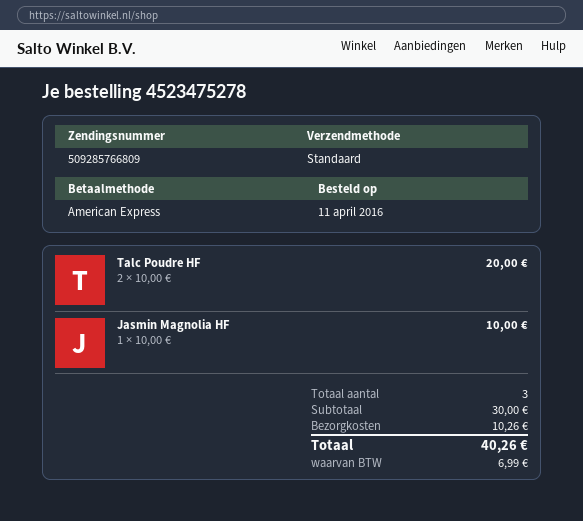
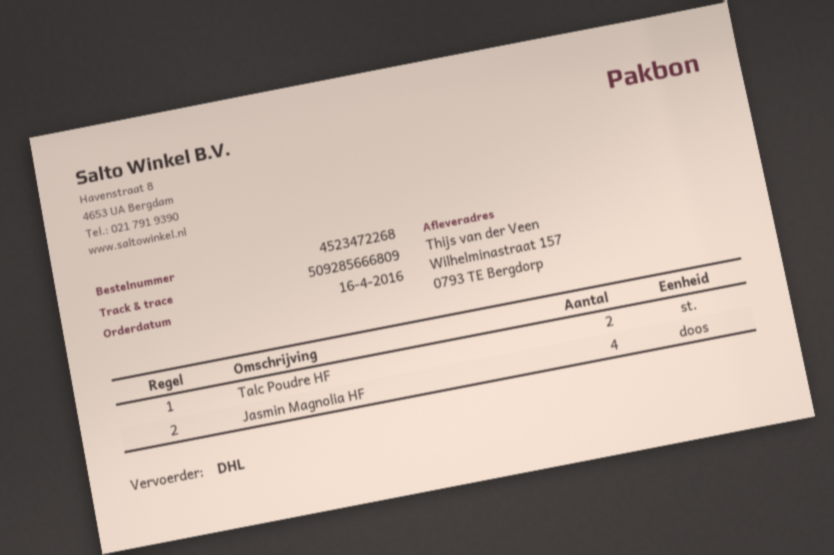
order number: 4523475278 -> 4523472268
order date: 2016-04-11 -> 2016-04-16
shipping method: standard -> DHL
tracking number: 509285766809 -> 509285666809
Jasmin Magnolia HF: 1 -> 4

